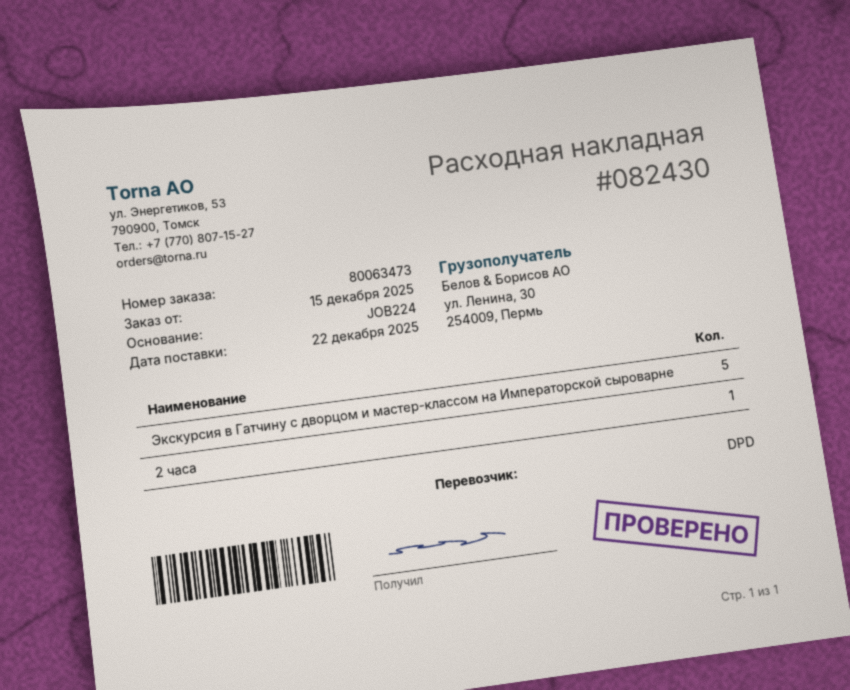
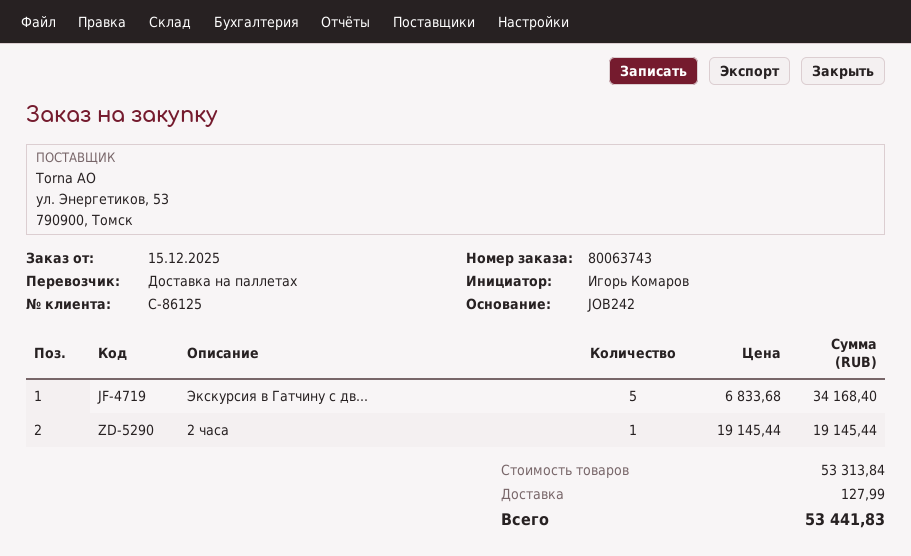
order number: 80063473 -> 80063743
reference: JOB224 -> JOB242
shipping method: DPD -> pallet freight

